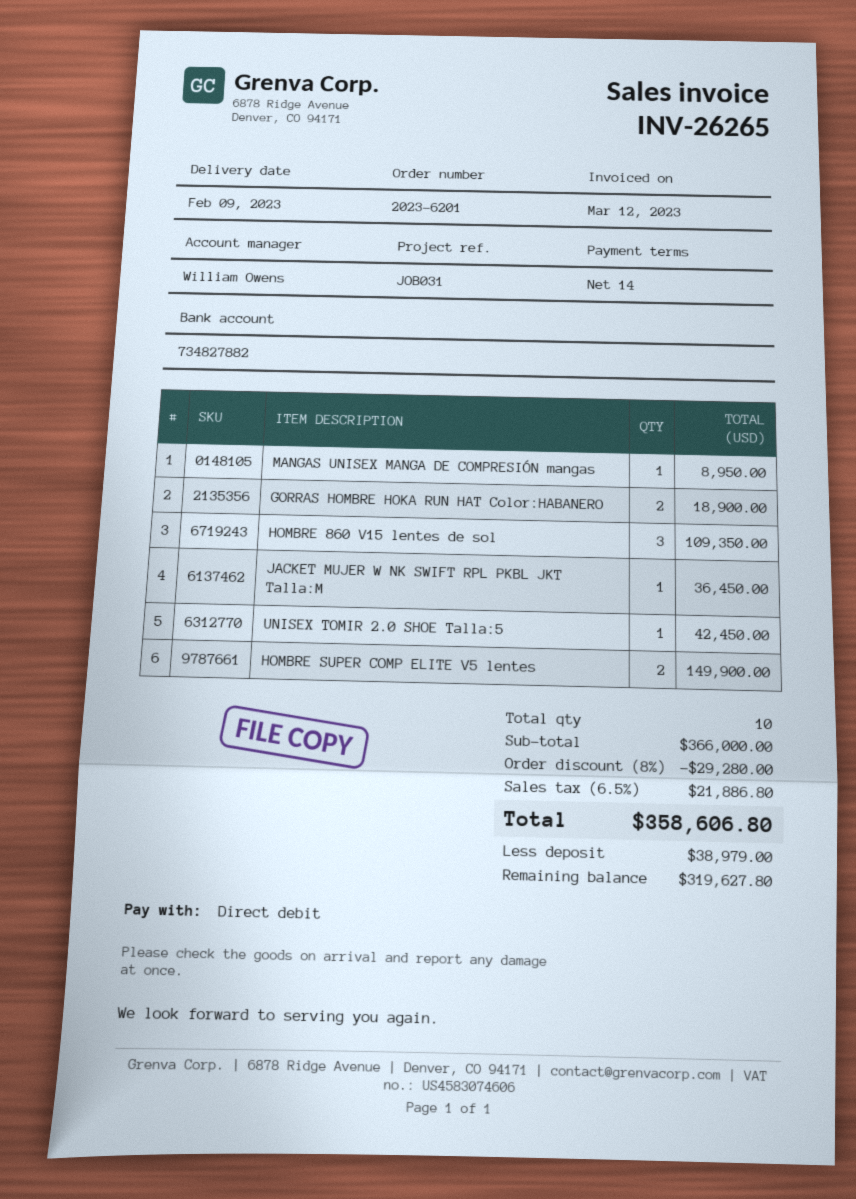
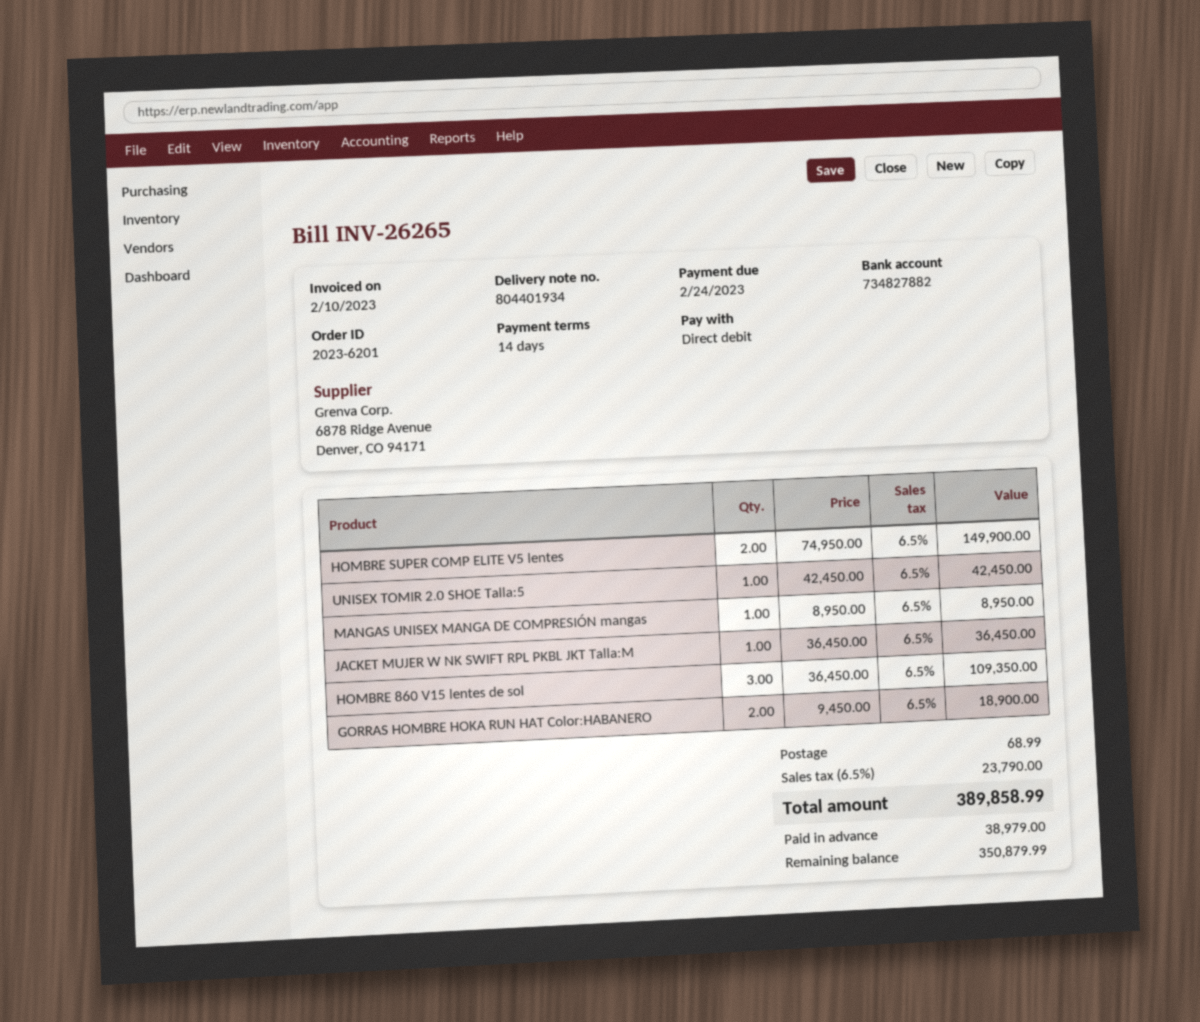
invoice date: 2023-03-12 -> 2023-02-10
discount: 8% = 29280.00 -> none
shipping: none -> 68.99
tax: 6.5% = 21886.80 -> 6.5% = 23790.00
total: 358606.80 -> 389858.99
balance: 319627.80 -> 350879.99

